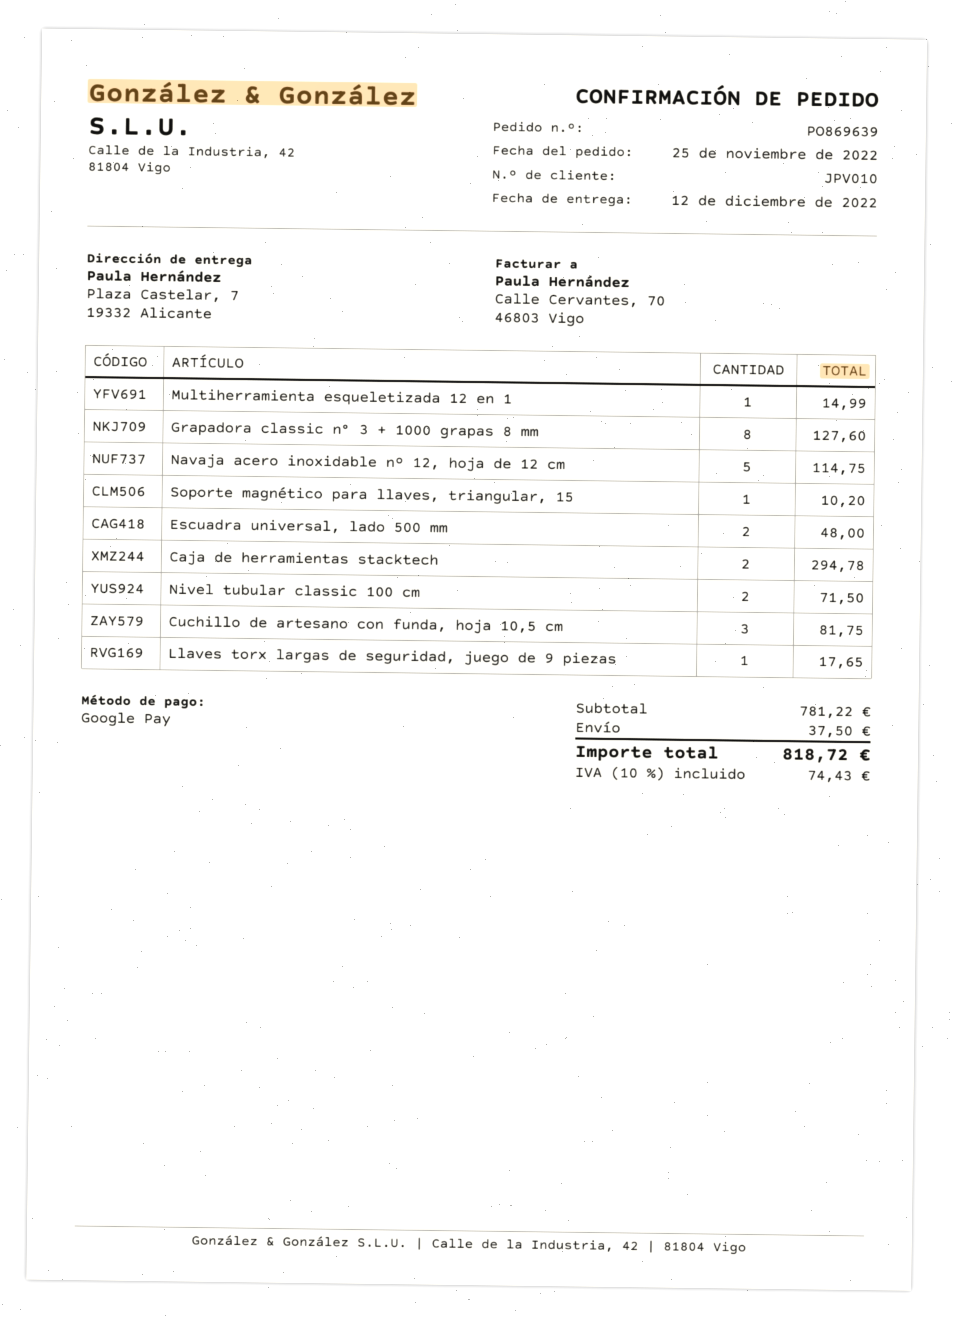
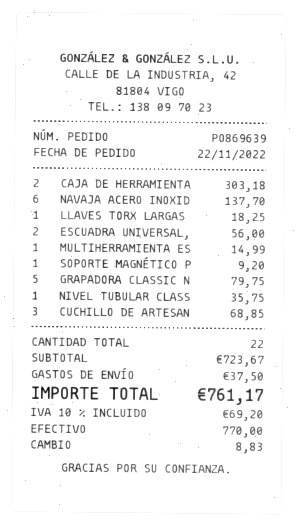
order date: 2022-11-25 -> 2022-11-22
payment method: Google Pay -> cash
Grapadora classic n° 3 + 1000 grapas 8 mm: 8 for 127.60 -> 5 for 79.75
Navaja acero inoxidable nº 12, hoja de 12 cm: 5 for 114.75 -> 6 for 137.70
Soporte magnético para llaves, triangular, 15: 1 for 10.20 -> 1 for 9.20
Escuadra universal, lado 500 mm: 2 for 48.00 -> 2 for 56.00
Caja de herramientas stacktech: 2 for 294.78 -> 2 for 303.18
Nivel tubular classic 100 cm: 2 for 71.50 -> 1 for 35.75
Cuchillo de artesano con funda, hoja 10,5 cm: 3 for 81.75 -> 3 for 68.85
Llaves torx largas de seguridad, juego de 9 piezas: 1 for 17.65 -> 1 for 18.25
subtotal: 781.22 -> 723.67
tax: 10% = 74.43 -> 10% = 69.20
total: 818.72 -> 761.17

